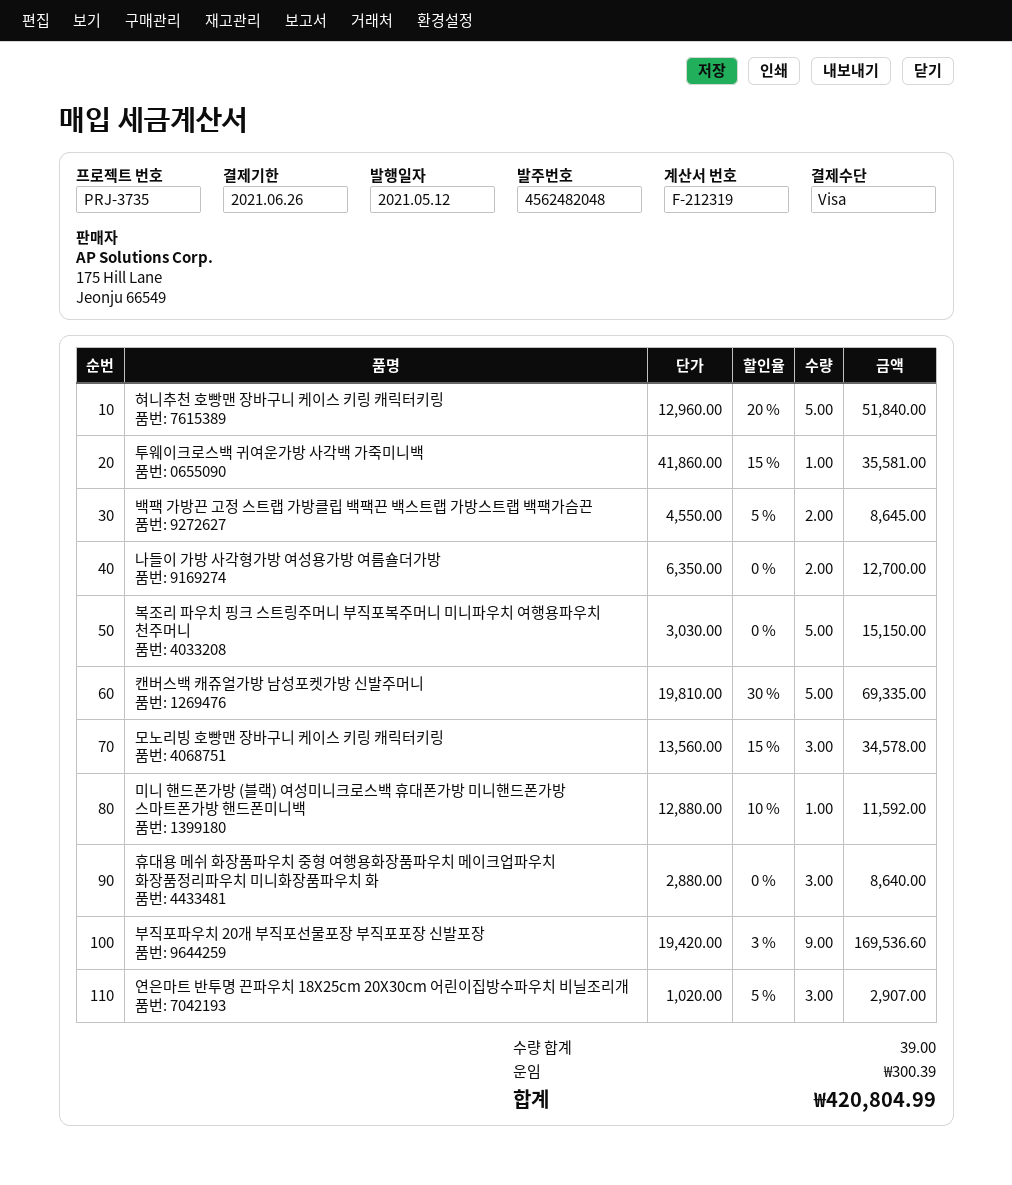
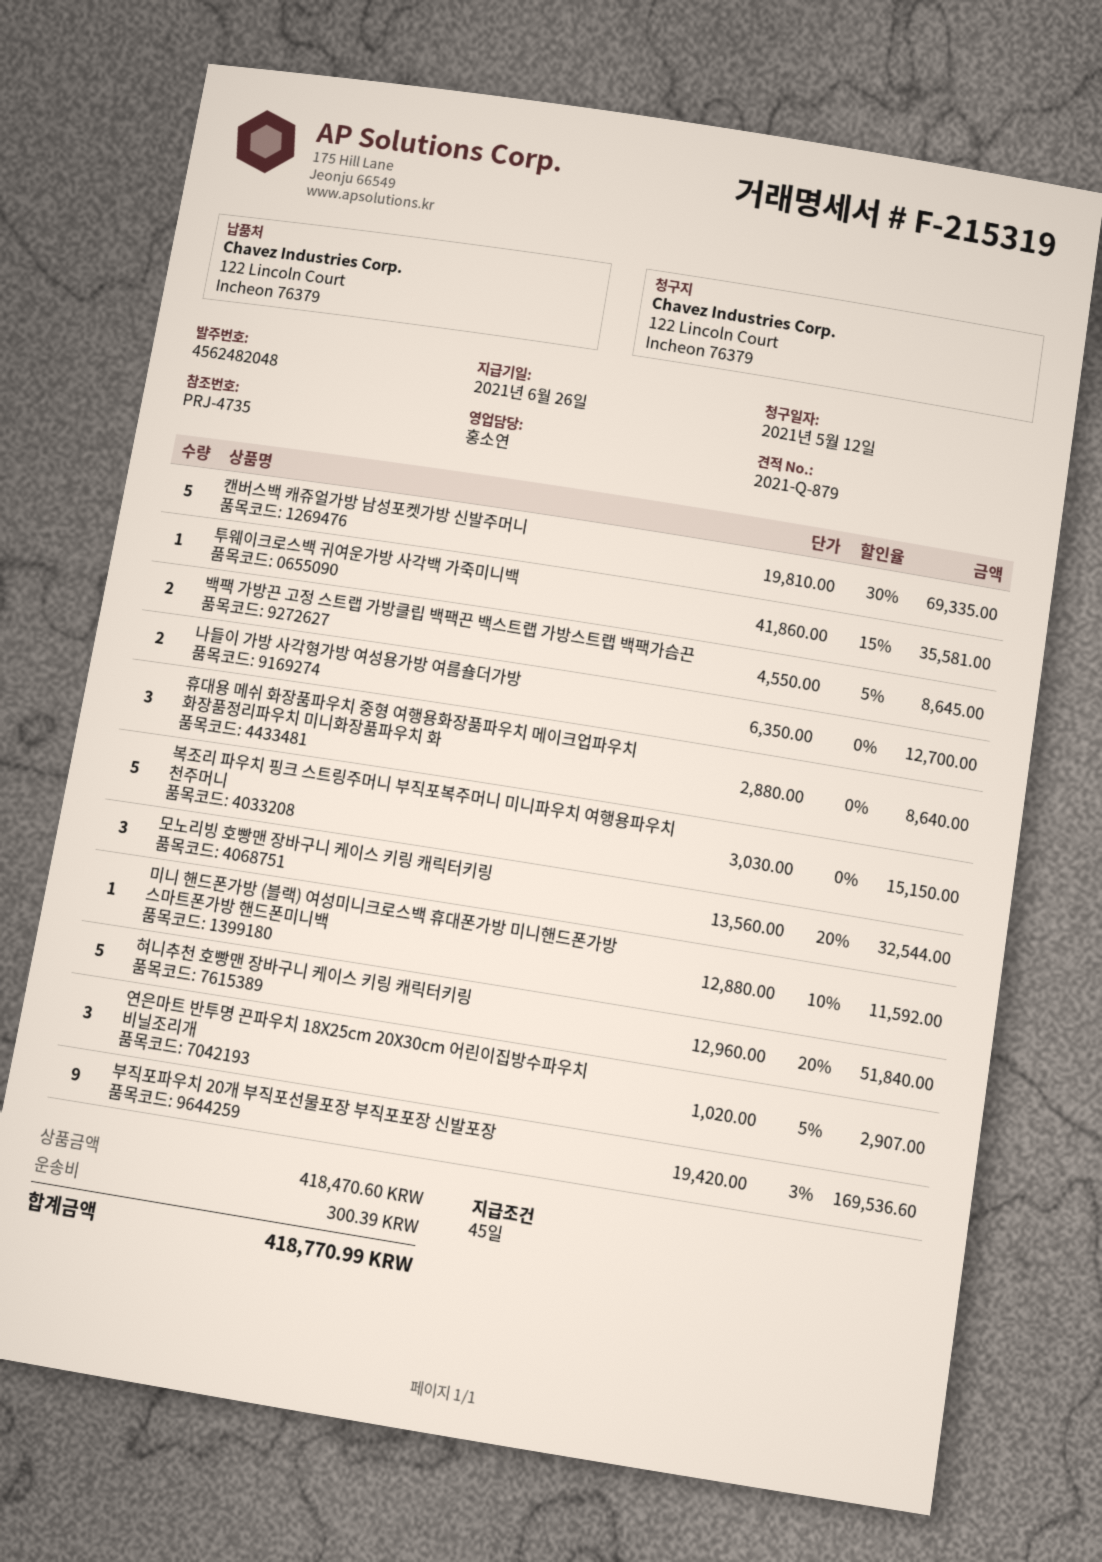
invoice number: F-212319 -> F-215319
reference: PRJ-3735 -> PRJ-4735
모노리빙 호빵맨 장바구니 케이스 키링 캐릭터키링: 3 x 13560.00 - 15% = 34578.00 -> 3 x 13560.00 - 20% = 32544.00
total: 420804.99 -> 418770.99

